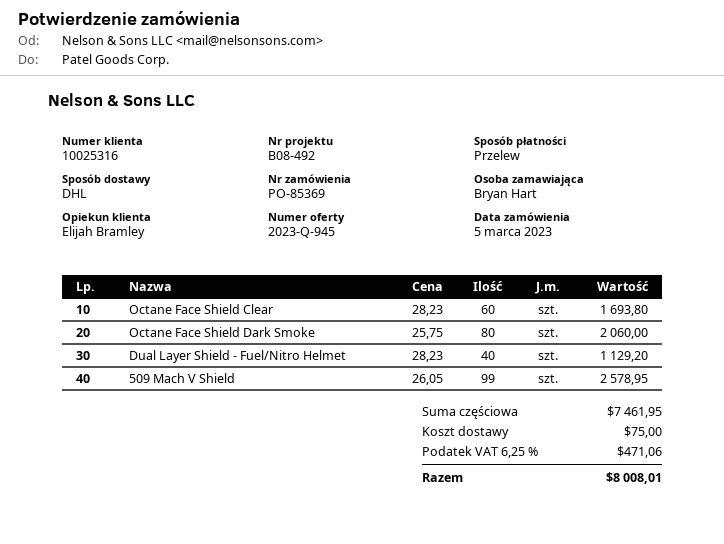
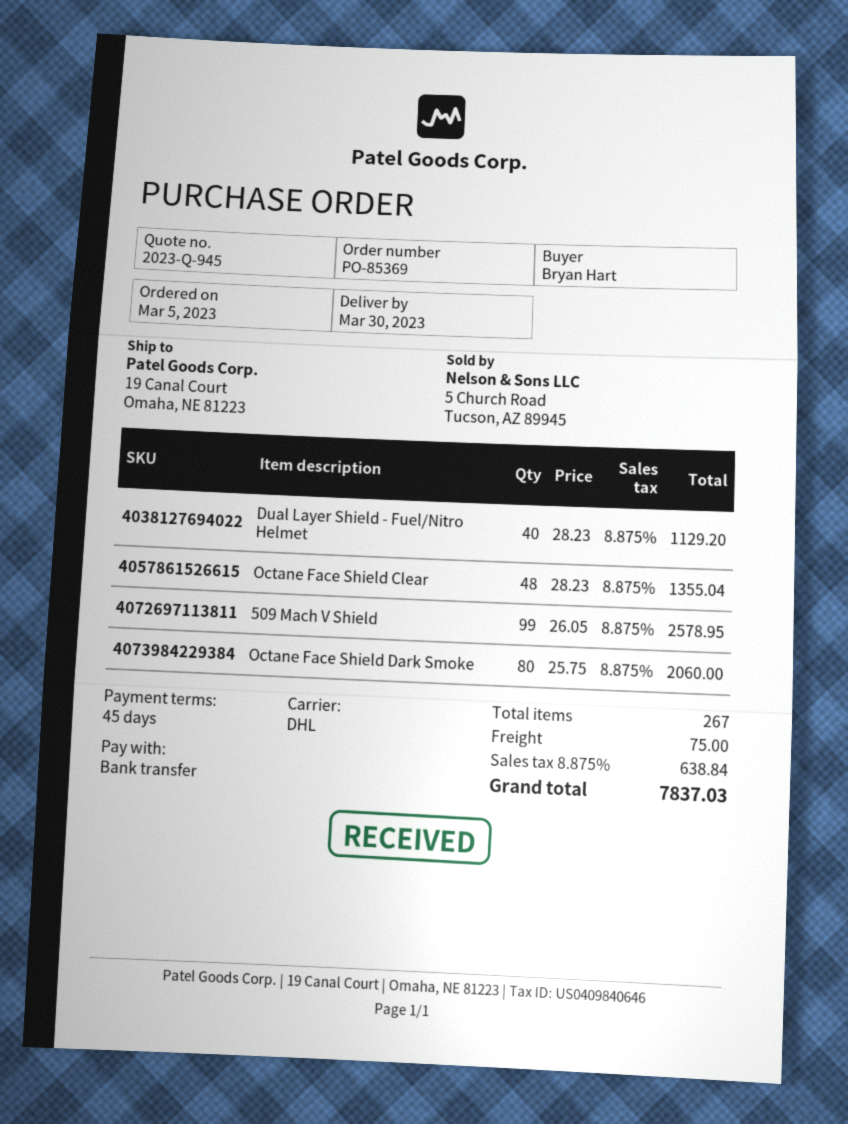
Octane Face Shield Clear: 60 x 28.23 = 1693.80 -> 48 x 28.23 = 1355.04
tax: 6.25% = 471.06 -> 8.875% = 638.84
total: 8008.01 -> 7837.03

